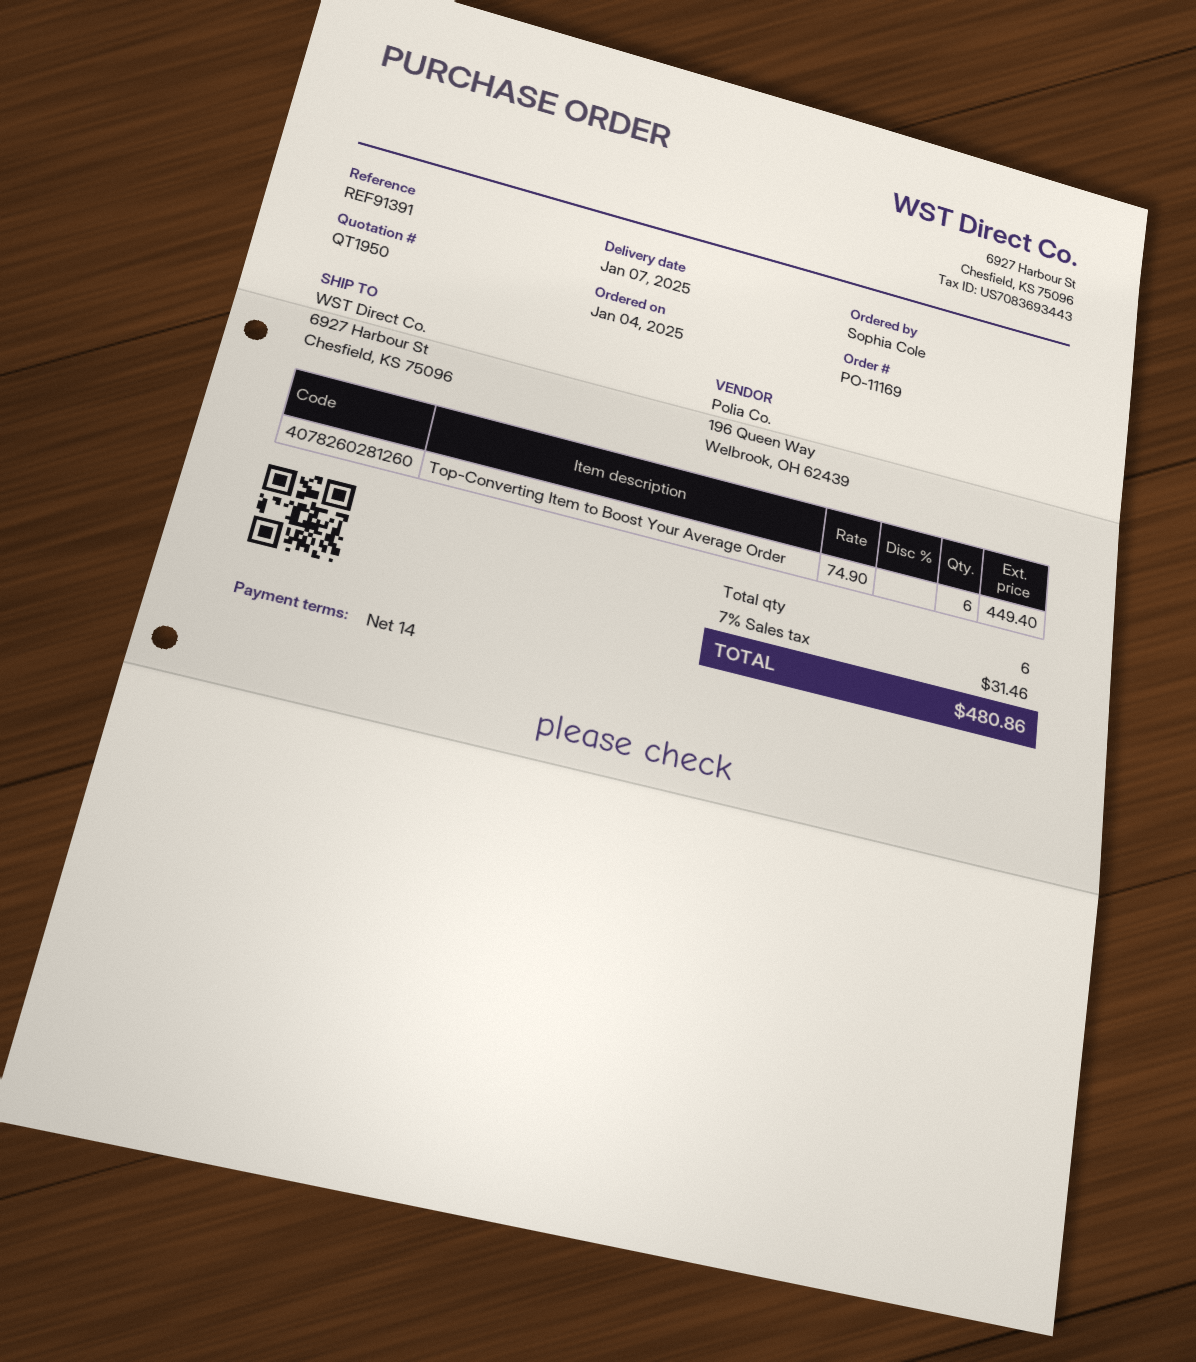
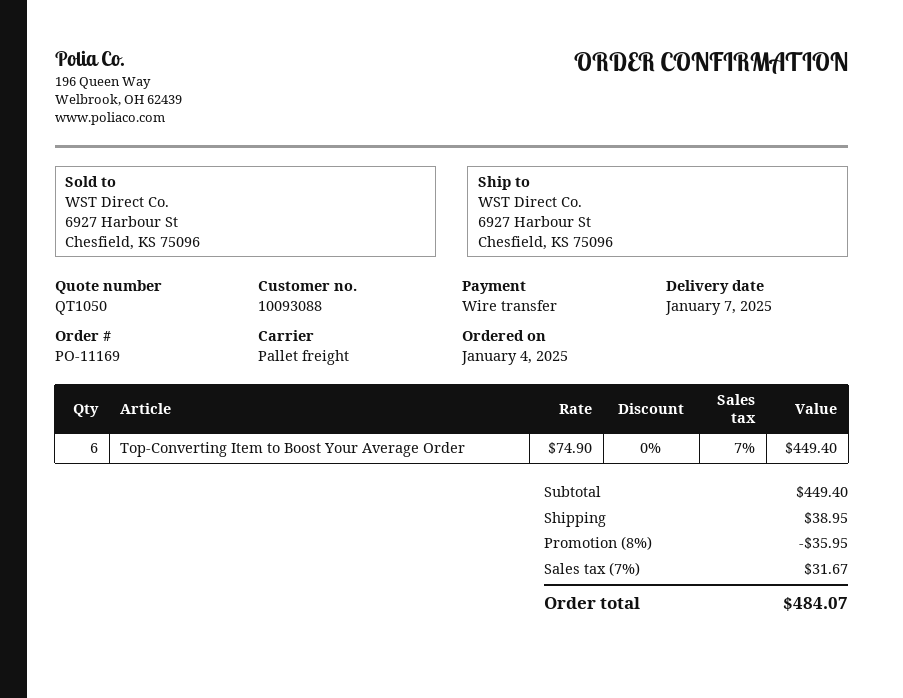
quote number: QT1950 -> QT1050
discount: none -> 8% = 35.95
shipping: none -> 38.95
tax: 7% = 31.46 -> 7% = 31.67
total: 480.86 -> 484.07

